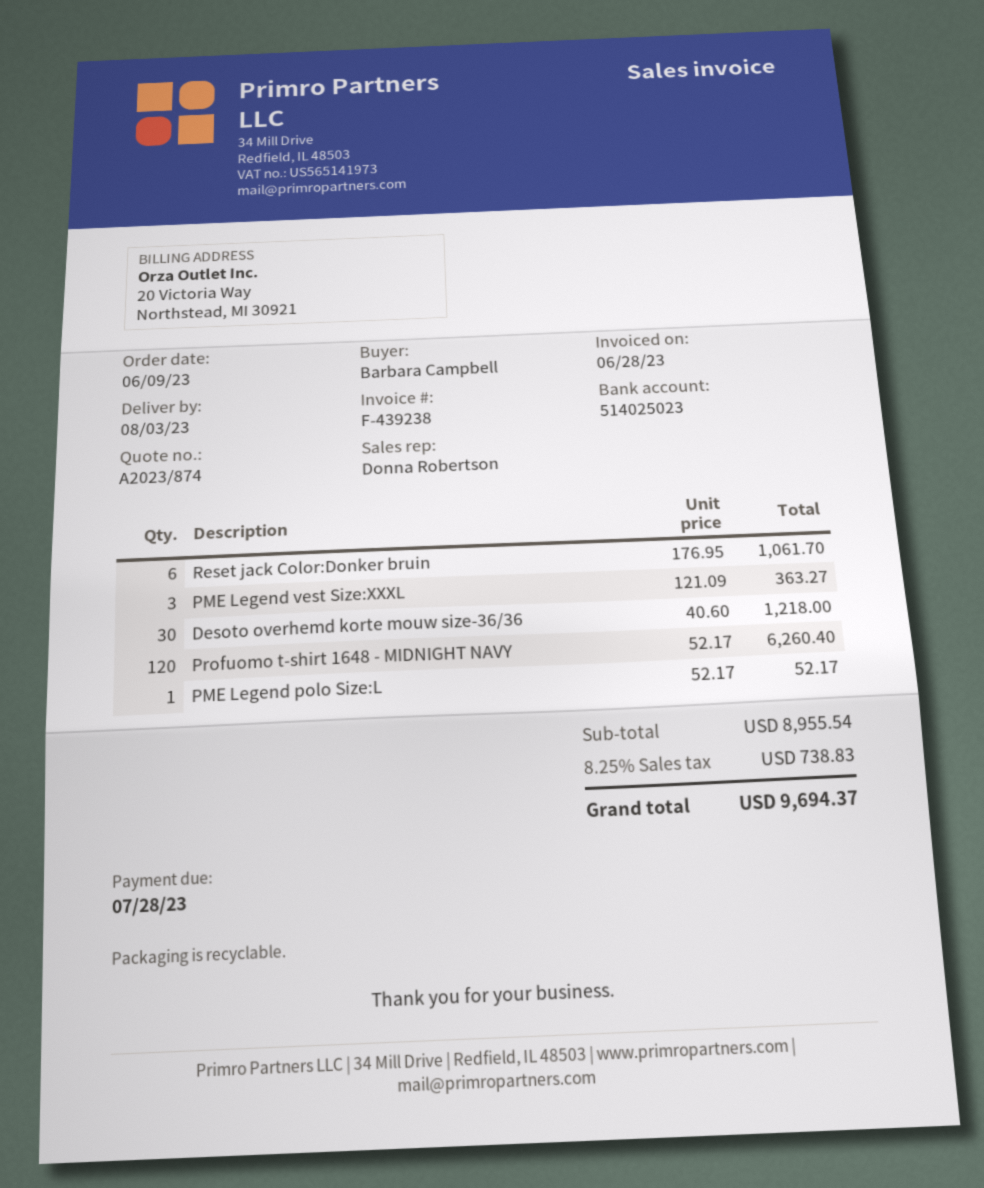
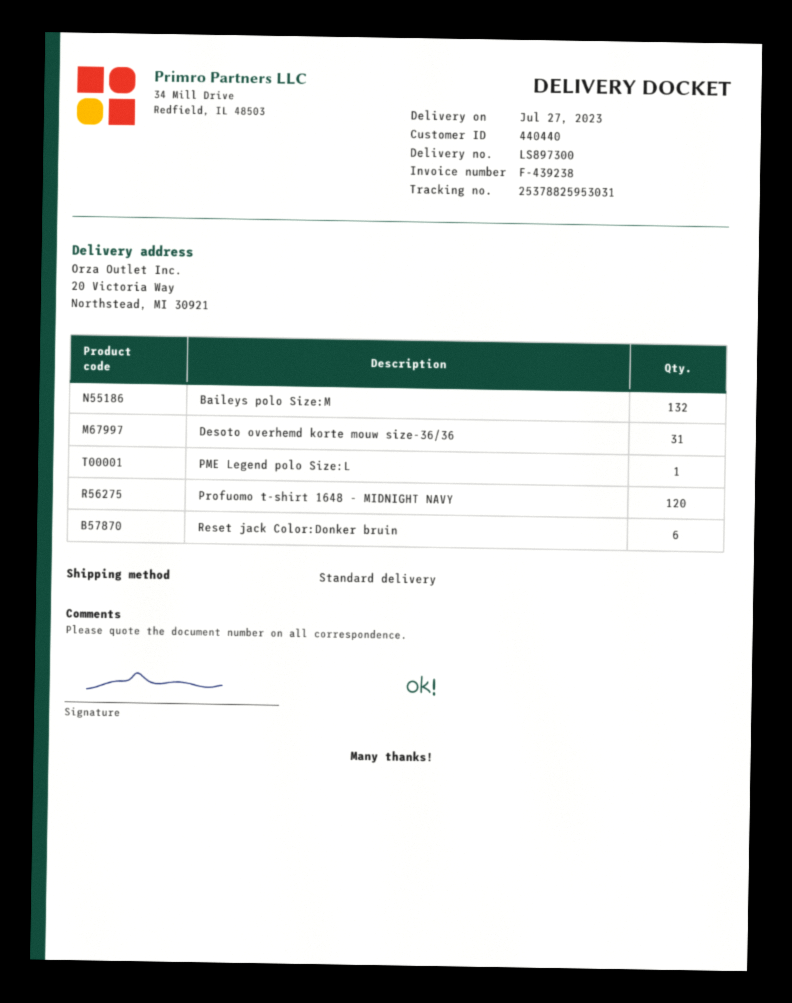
delivery date: 2023-08-03 -> 2023-07-27
PME Legend vest Size:XXXL: 3 -> none
Desoto overhemd korte mouw size-36/36: 30 -> 31
Baileys polo Size:M: none -> 132

